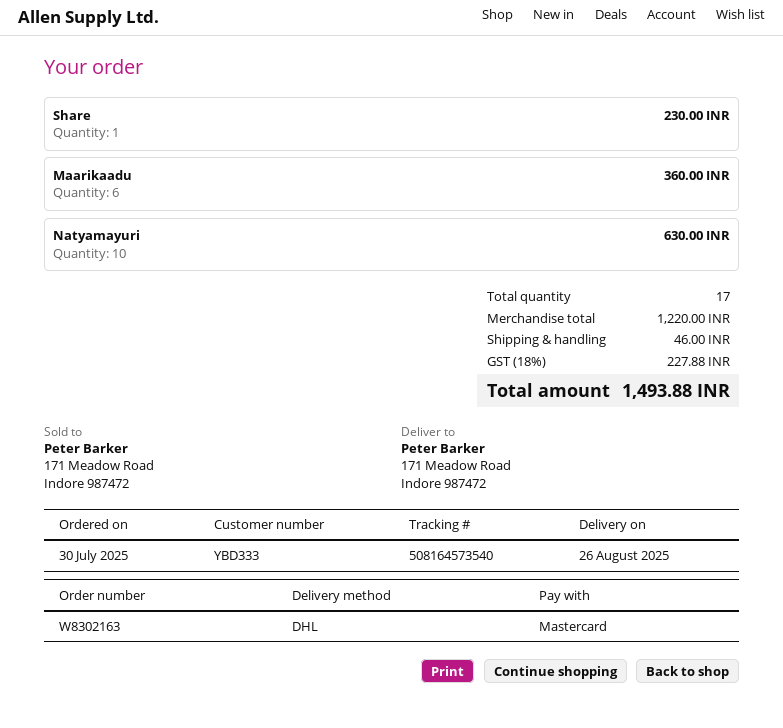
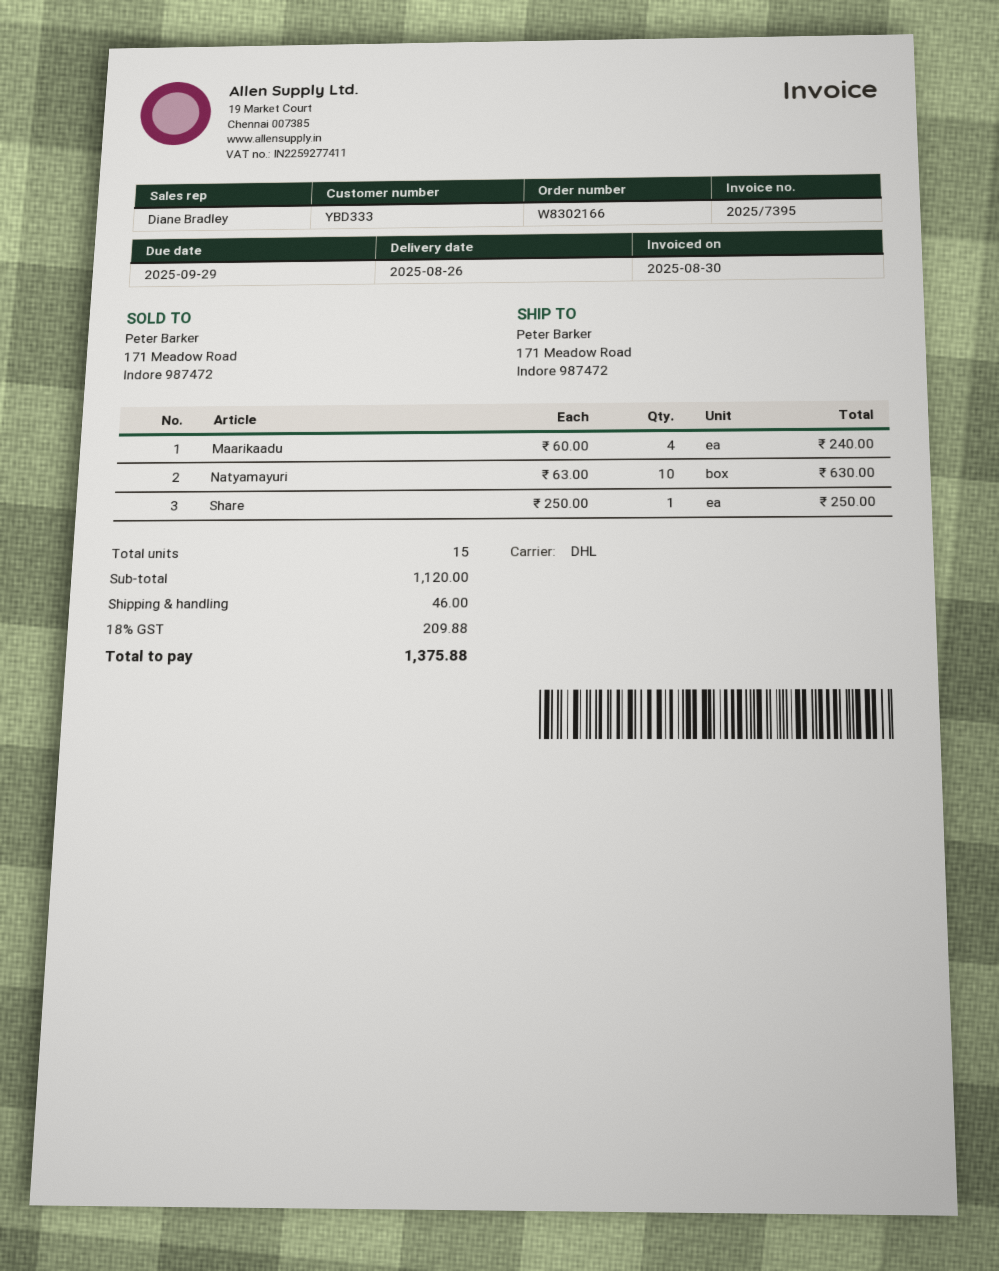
order number: W8302163 -> W8302166
Share: 1 for 230.00 -> 1 for 250.00
Maarikaadu: 6 for 360.00 -> 4 for 240.00
total quantity: 17 -> 15
subtotal: 1220.00 -> 1120.00
tax: 18% = 227.88 -> 18% = 209.88
total: 1493.88 -> 1375.88

